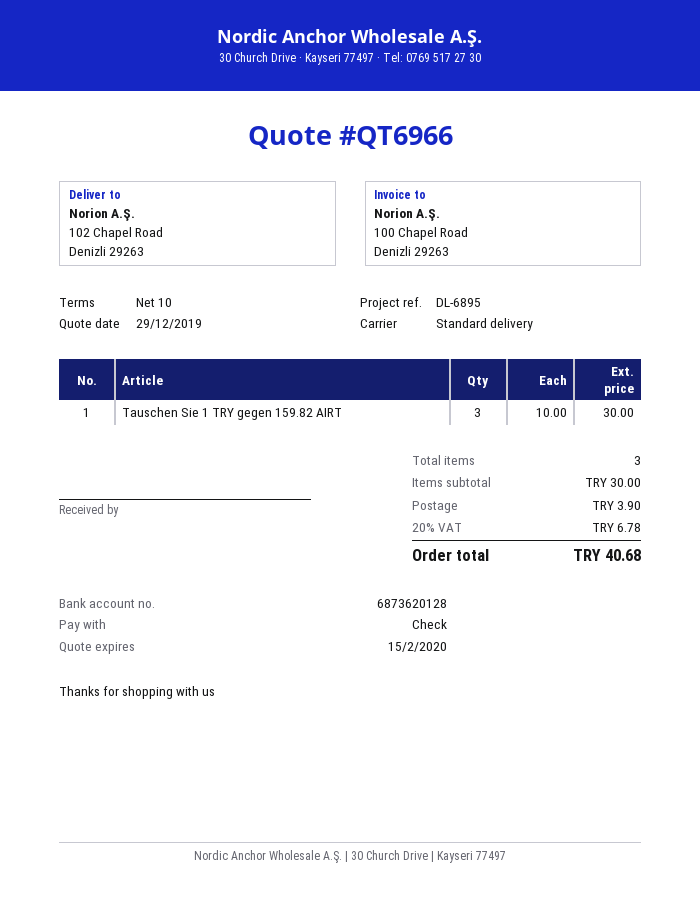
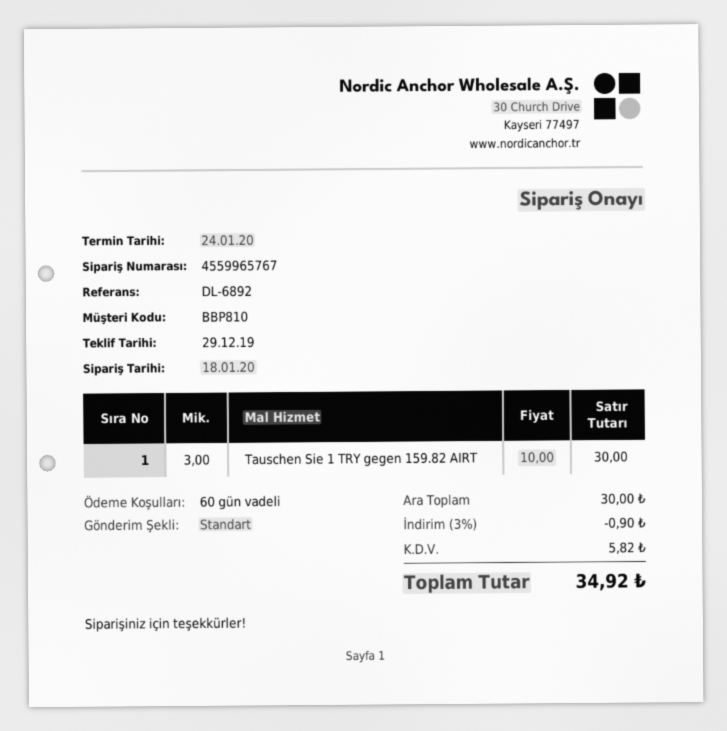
payment terms: 10 days -> 60 days
reference: DL-6895 -> DL-6892
discount: none -> 3% = 0.90
shipping: 3.90 -> none
tax: 6.78 -> 5.82
total: 40.68 -> 34.92

